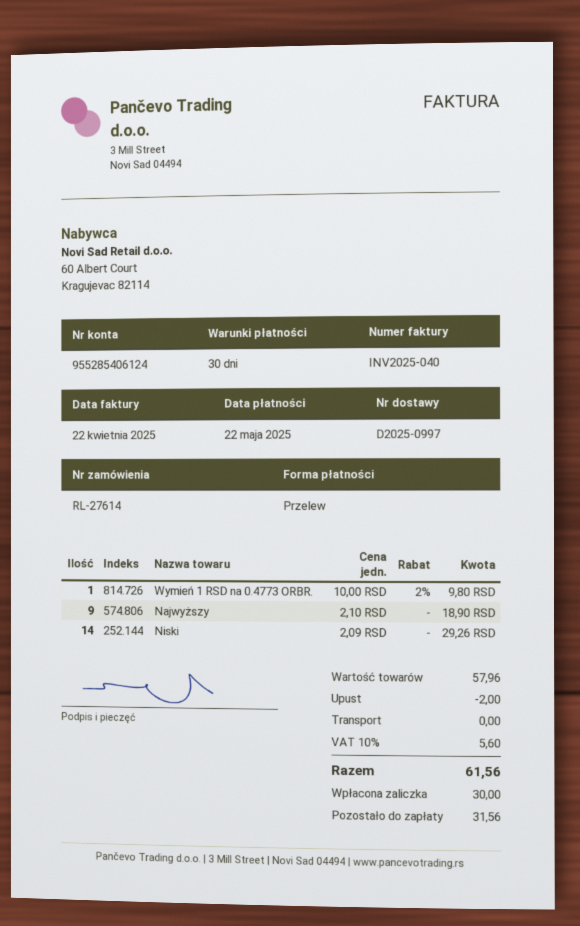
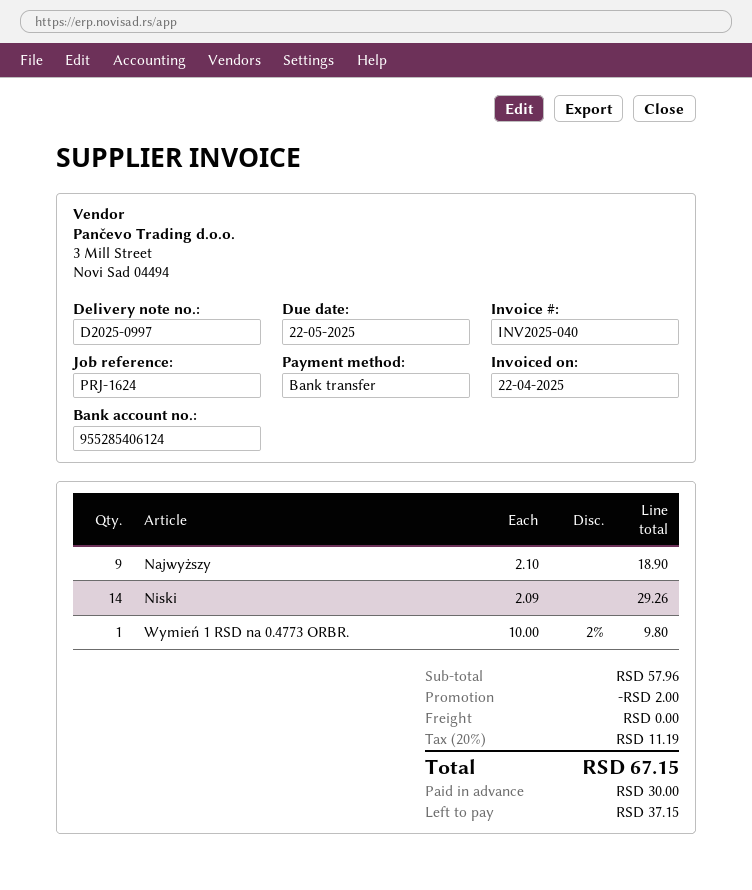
tax: 10% = 5.60 -> 20% = 11.19
total: 61.56 -> 67.15
balance: 31.56 -> 37.15

